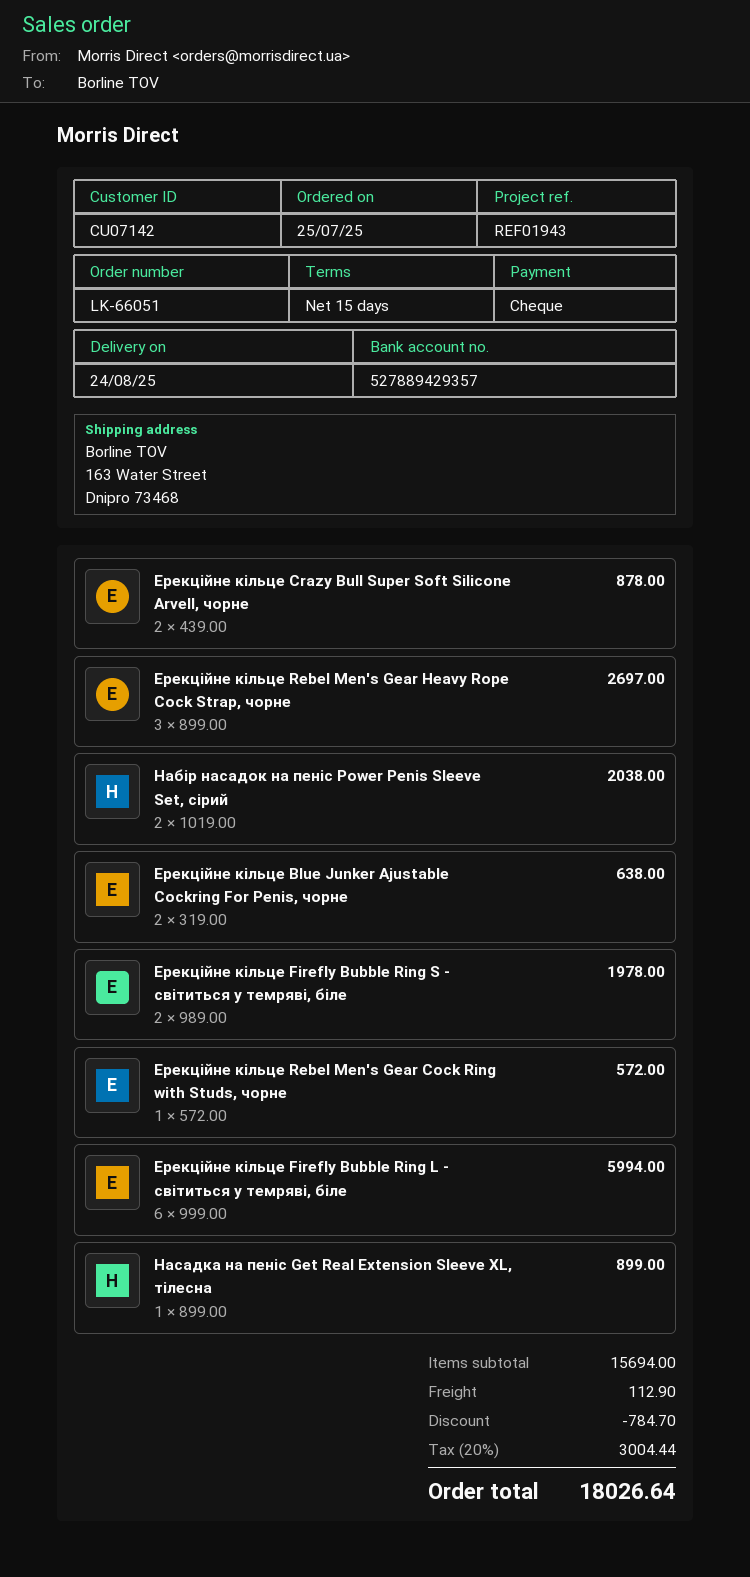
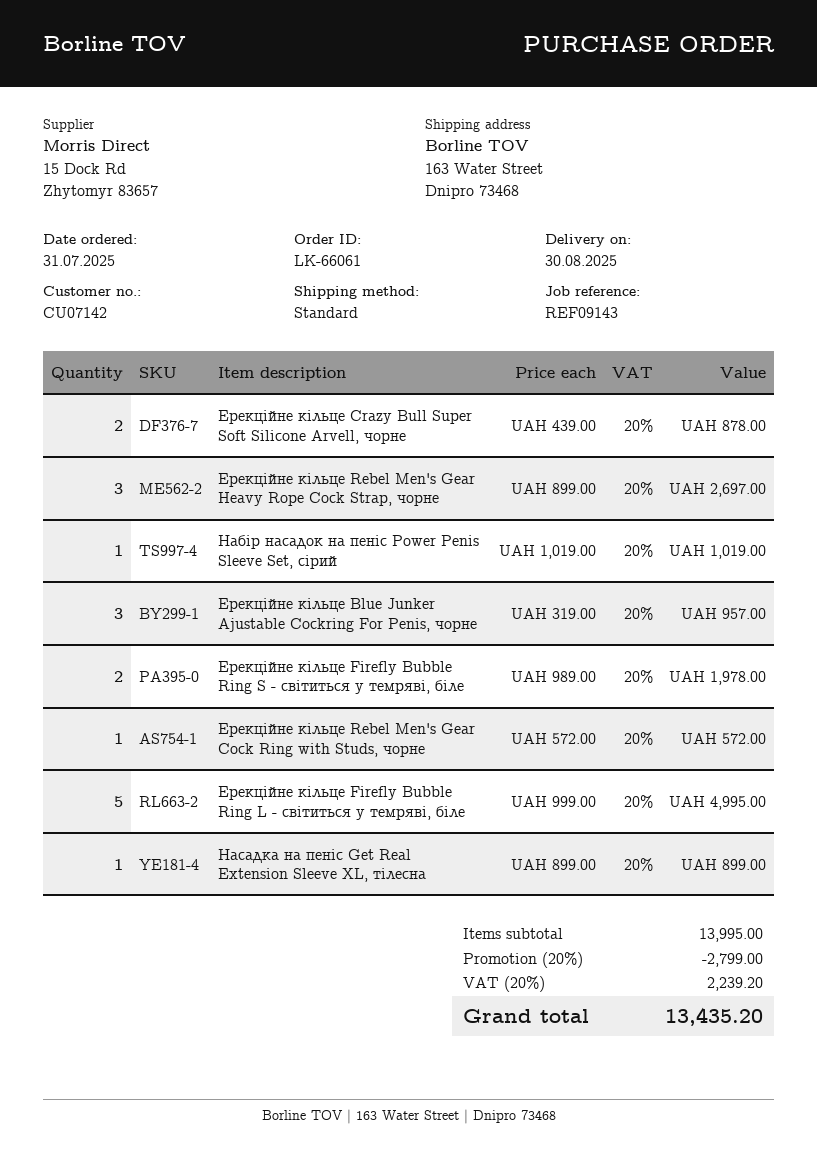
order number: LK-66051 -> LK-66061
order date: 2025-07-25 -> 2025-07-31
delivery date: 2025-08-24 -> 2025-08-30
reference: REF01943 -> REF09143
Набір насадок на пеніс Power Penis Sleeve Set, сірий: 2 x 1019.00 = 2038.00 -> 1 x 1019.00 = 1019.00
Ерекційне кільце Blue Junker Ajustable Cockring For Penis, чорне: 2 x 319.00 = 638.00 -> 3 x 319.00 = 957.00
Ерекційне кільце Firefly Bubble Ring L - світиться у темряві, біле: 6 x 999.00 = 5994.00 -> 5 x 999.00 = 4995.00
subtotal: 15694.00 -> 13995.00
discount: 784.70 -> 2799.00
shipping: 112.90 -> none
tax: 20% = 3004.44 -> 20% = 2239.20
total: 18026.64 -> 13435.20

